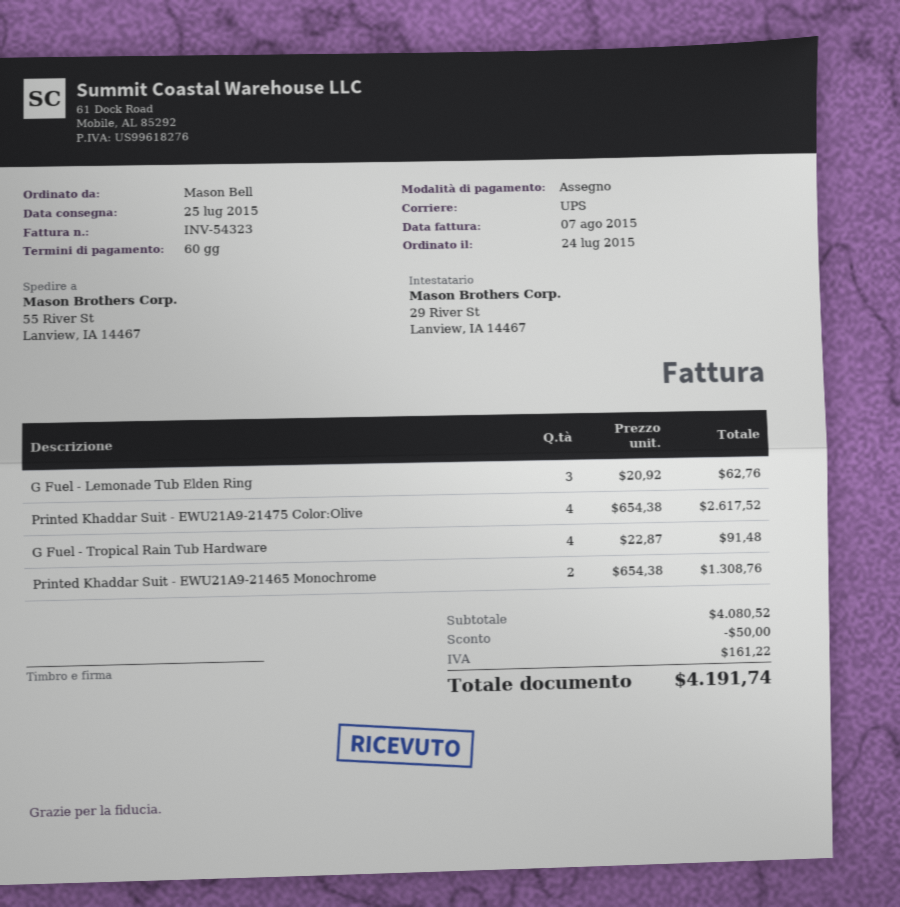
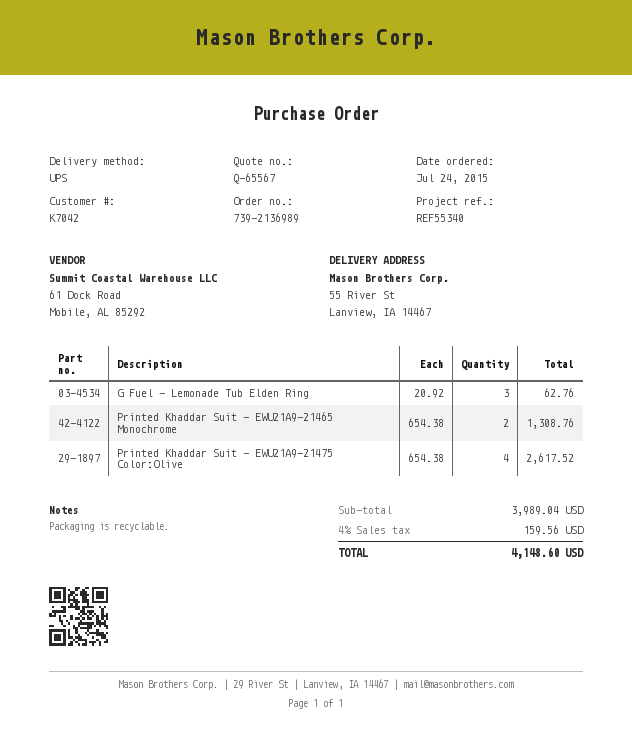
G Fuel - Tropical Rain Tub Hardware: 4 x 22.87 = 91.48 -> none
subtotal: 4080.52 -> 3989.04
discount: 50.00 -> none
tax: 161.22 -> 159.56
total: 4191.74 -> 4148.60

